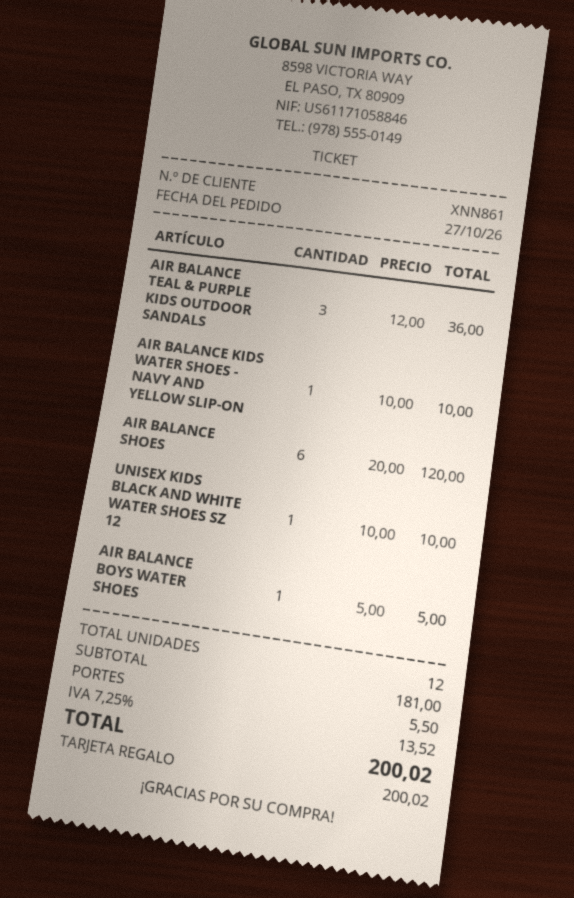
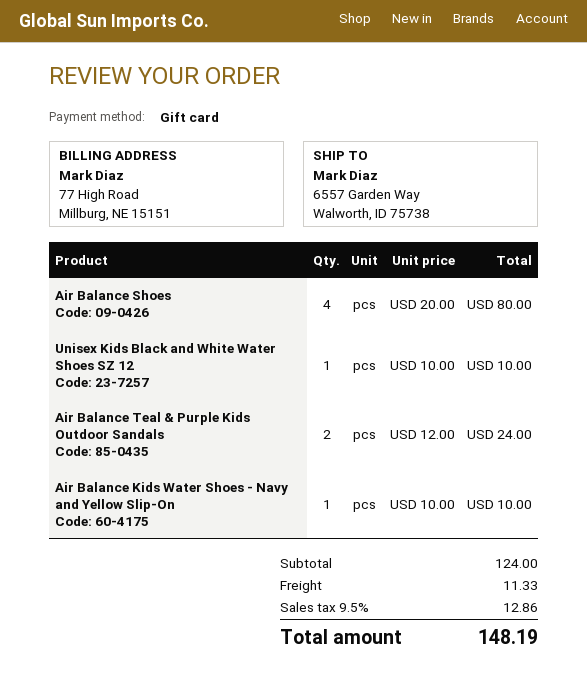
AIR BALANCE TEAL & PURPLE KIDS OUTDOOR SANDALS: 3 x 12.00 = 36.00 -> 2 x 12.00 = 24.00
AIR BALANCE SHOES: 6 x 20.00 = 120.00 -> 4 x 20.00 = 80.00
AIR BALANCE BOYS WATER SHOES: 1 x 5.00 = 5.00 -> none
subtotal: 181.00 -> 124.00
shipping: 5.50 -> 11.33
tax: 7.25% = 13.52 -> 9.5% = 12.86
total: 200.02 -> 148.19

